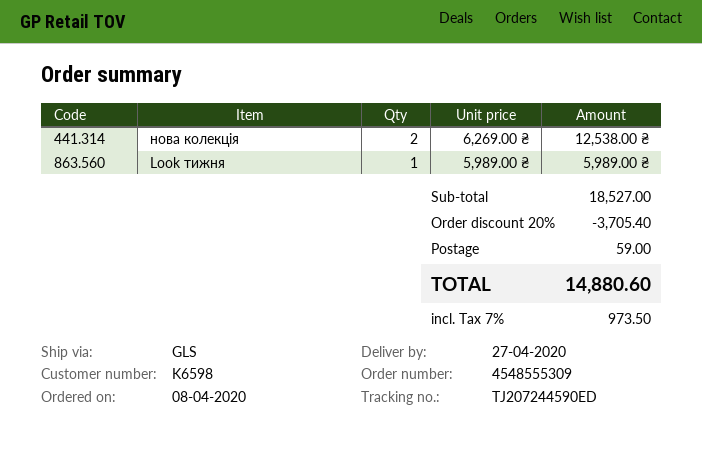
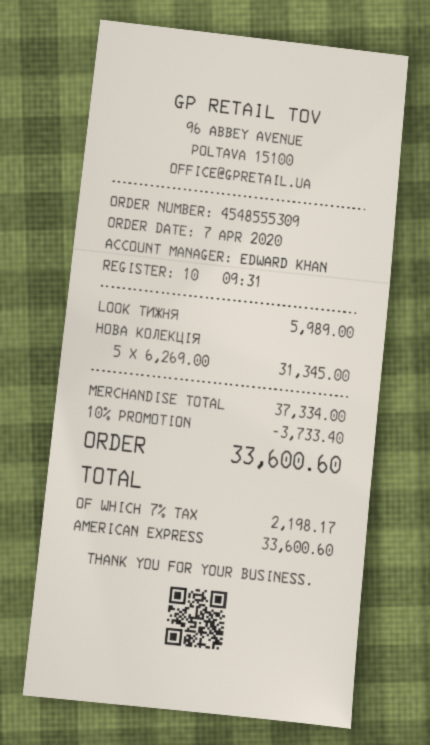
order date: 2020-04-08 -> 2020-04-07
нова колекція: 2 x 6269.00 = 12538.00 -> 5 x 6269.00 = 31345.00
subtotal: 18527.00 -> 37334.00
discount: 20% = 3705.40 -> 10% = 3733.40
shipping: 59.00 -> none
tax: 7% = 973.50 -> 7% = 2198.17
total: 14880.60 -> 33600.60

